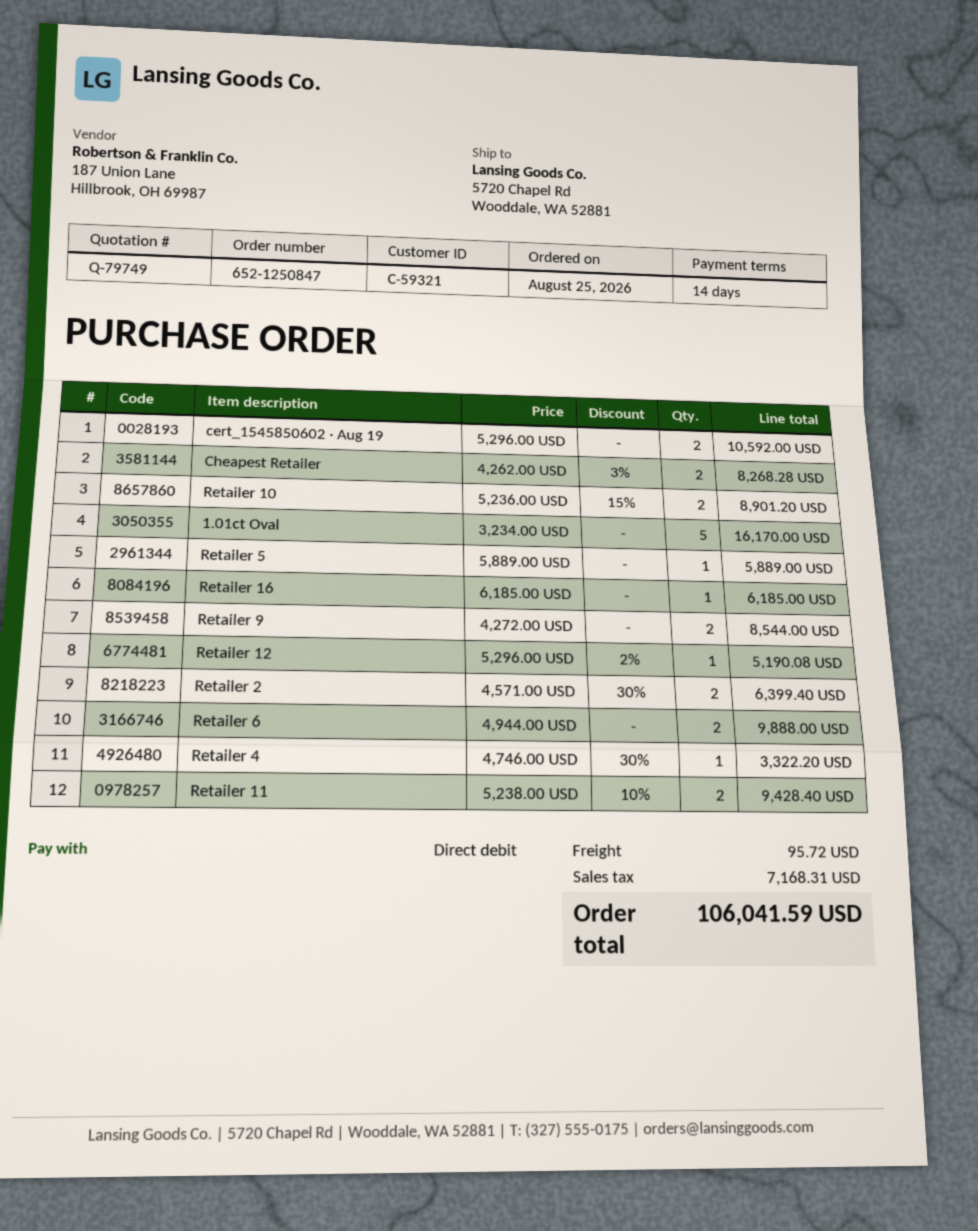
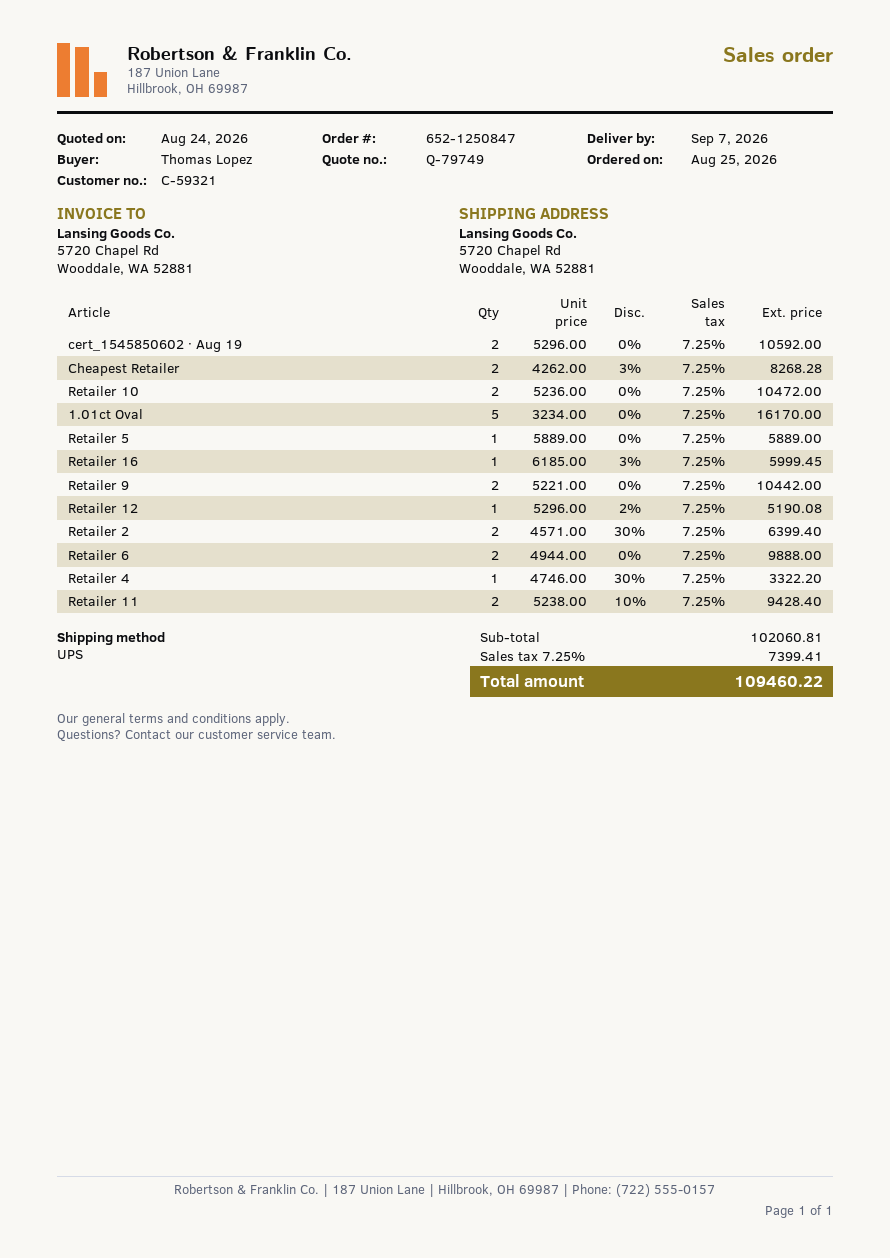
Retailer 10: 2 x 5236.00 - 15% = 8901.20 -> 2 x 5236.00 = 10472.00
Retailer 16: 1 x 6185.00 = 6185.00 -> 1 x 6185.00 - 3% = 5999.45
Retailer 9: 2 x 4272.00 = 8544.00 -> 2 x 5221.00 = 10442.00
shipping: 95.72 -> none
tax: 7168.31 -> 7399.41
total: 106041.59 -> 109460.22

